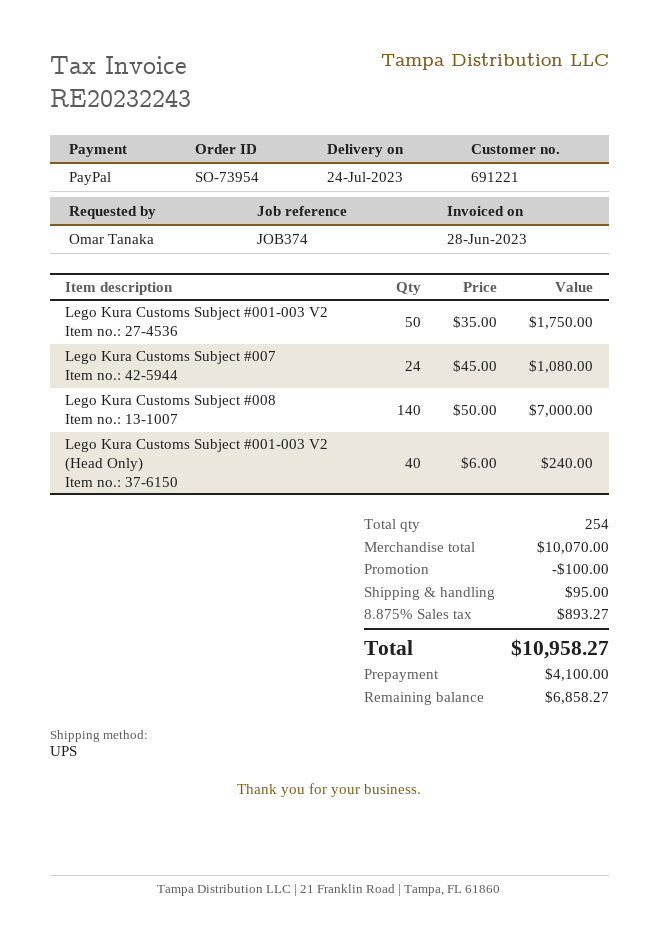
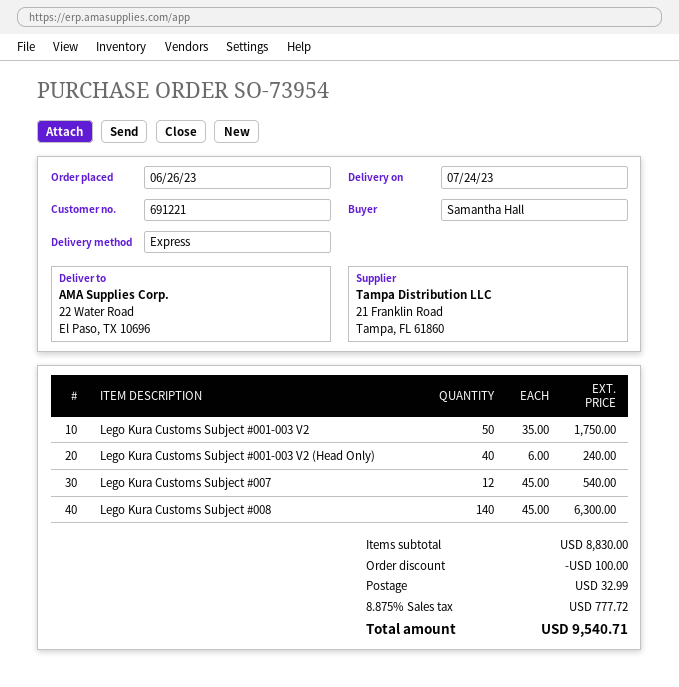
ordered by: Omar Tanaka -> Samantha Hall
shipping method: UPS -> express
Lego Kura Customs Subject #007: 24 x 45.00 = 1080.00 -> 12 x 45.00 = 540.00
Lego Kura Customs Subject #008: 140 x 50.00 = 7000.00 -> 140 x 45.00 = 6300.00
subtotal: 10070.00 -> 8830.00
shipping: 95.00 -> 32.99
tax: 8.875% = 893.27 -> 8.875% = 777.72
total: 10958.27 -> 9540.71

